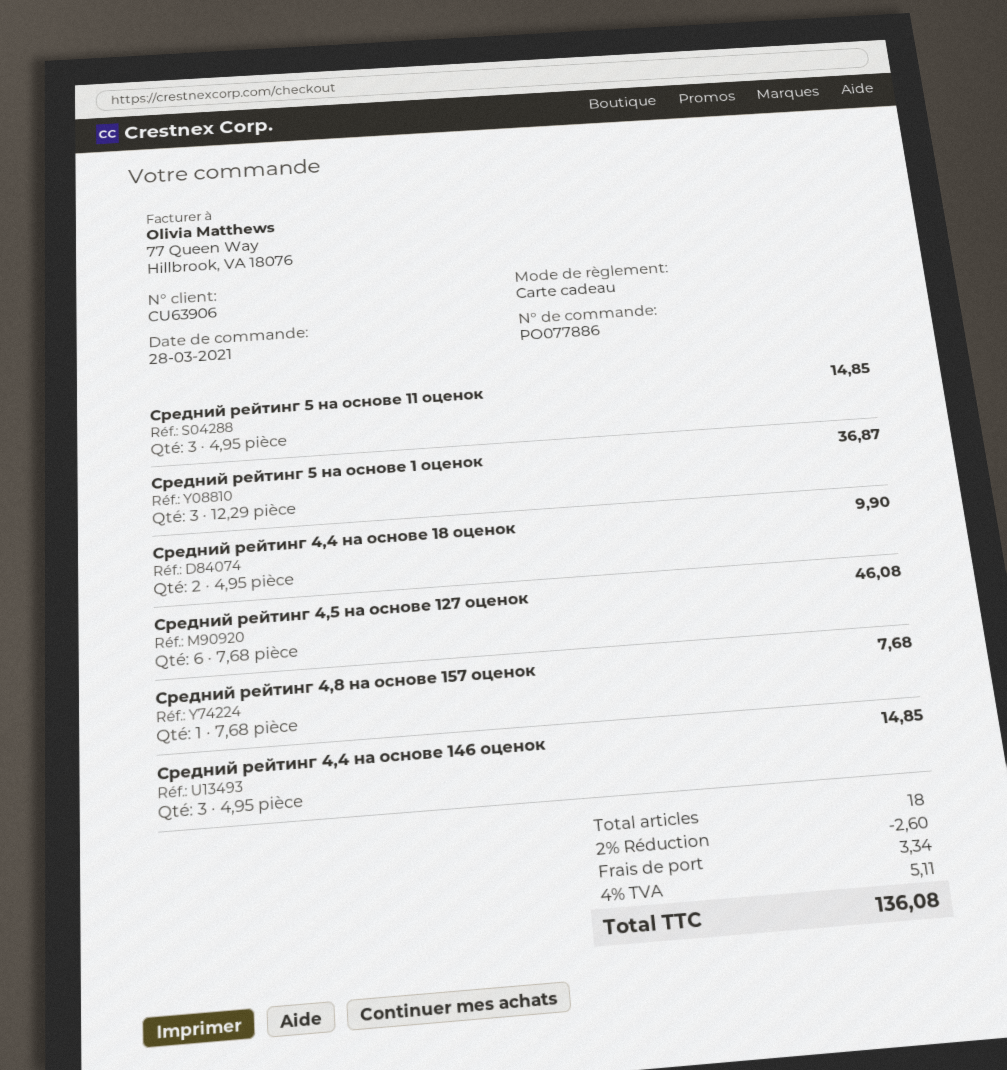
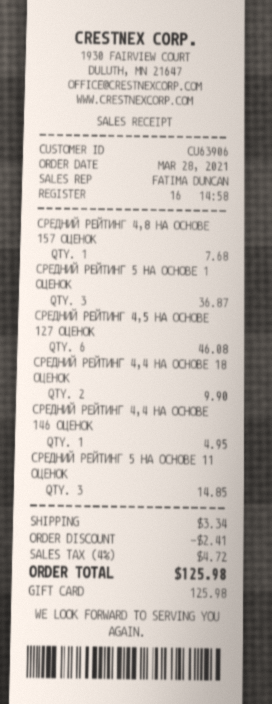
Средний рейтинг 4,4 на основе 146 оценок: 3 for 14.85 -> 1 for 4.95
discount: 2.60 -> 2.41
tax: 4% = 5.11 -> 4% = 4.72
total: 136.08 -> 125.98

